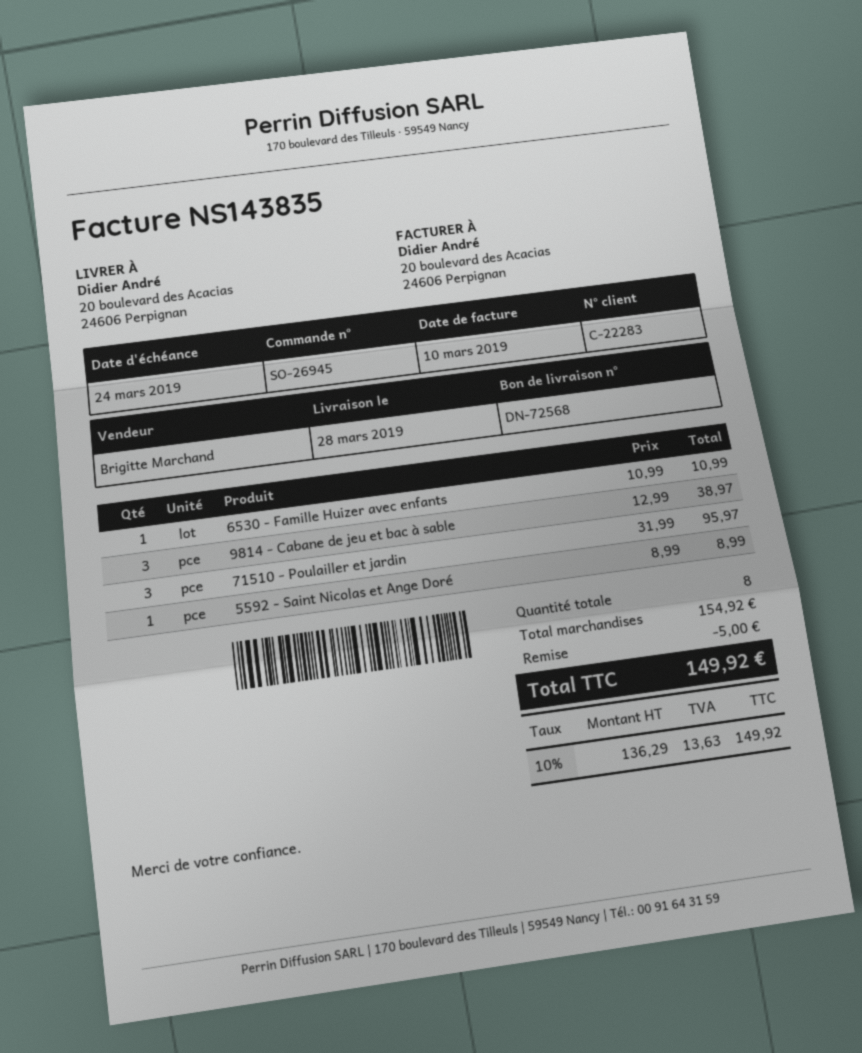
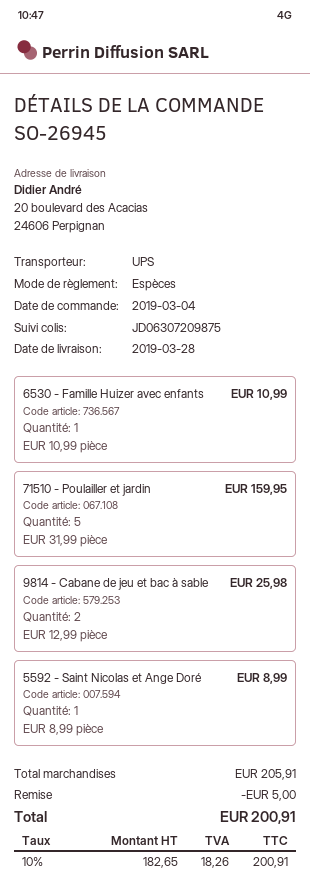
9814 - Cabane de jeu et bac à sable: 3 x 12.99 = 38.97 -> 2 x 12.99 = 25.98
71510 - Poulailler et jardin: 3 x 31.99 = 95.97 -> 5 x 31.99 = 159.95
subtotal: 154.92 -> 205.91
net: 136.29 -> 182.65
tax: 10% = 13.63 -> 10% = 18.26
total: 149.92 -> 200.91

